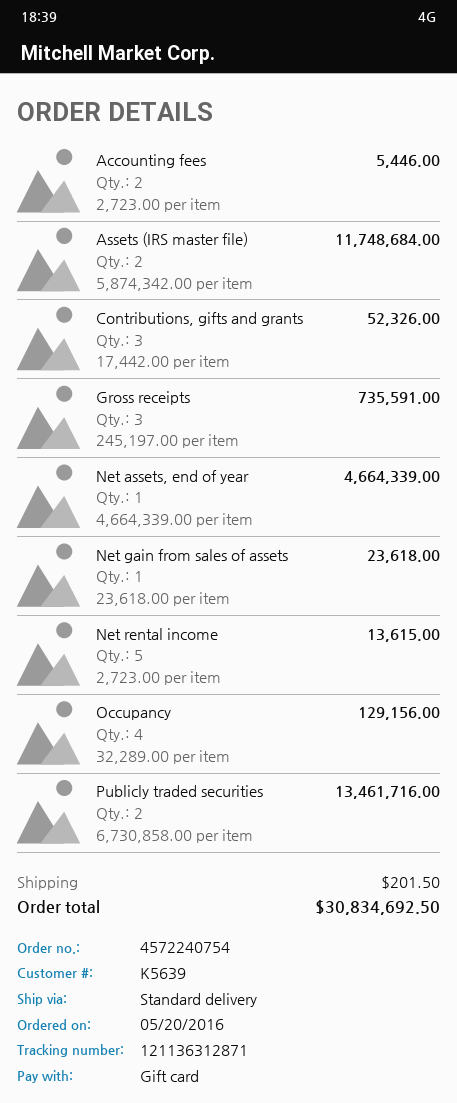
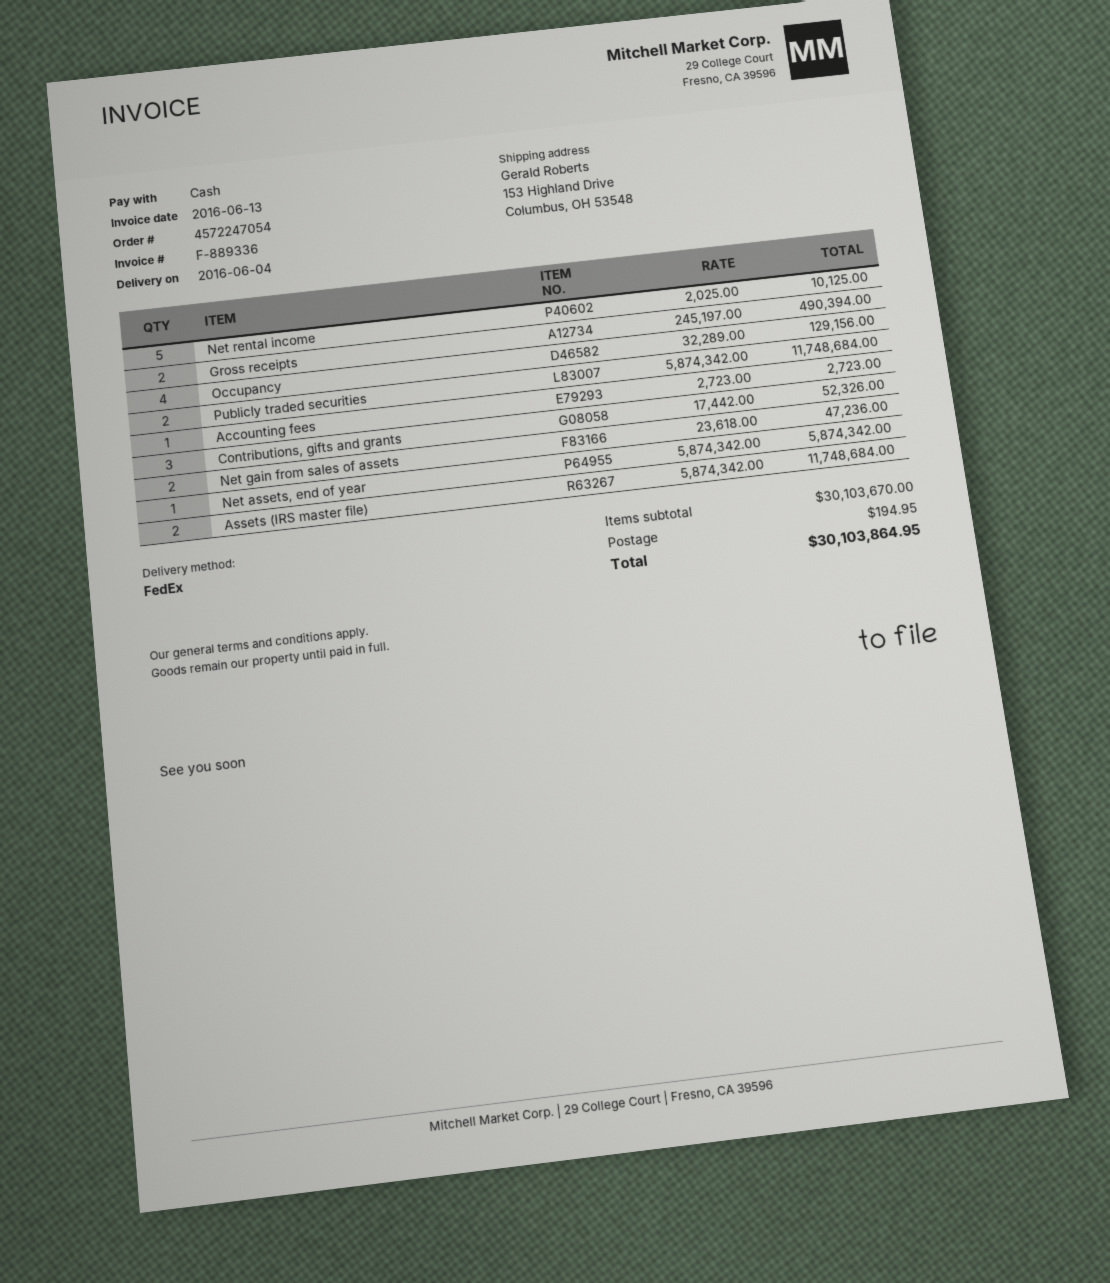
order number: 4572240754 -> 4572247054
payment method: gift card -> cash
shipping method: standard -> FedEx
Accounting fees: 2 x 2723.00 = 5446.00 -> 1 x 2723.00 = 2723.00
Gross receipts: 3 x 245197.00 = 735591.00 -> 2 x 245197.00 = 490394.00
Net assets, end of year: 1 x 4664339.00 = 4664339.00 -> 1 x 5874342.00 = 5874342.00
Net gain from sales of assets: 1 x 23618.00 = 23618.00 -> 2 x 23618.00 = 47236.00
Net rental income: 5 x 2723.00 = 13615.00 -> 5 x 2025.00 = 10125.00
Publicly traded securities: 2 x 6730858.00 = 13461716.00 -> 2 x 5874342.00 = 11748684.00
shipping: 201.50 -> 194.95
total: 30834692.50 -> 30103864.95

